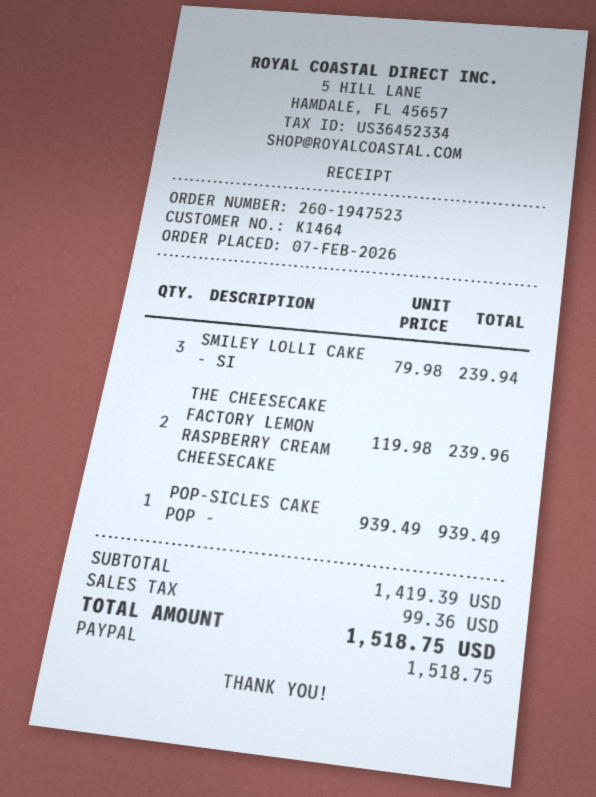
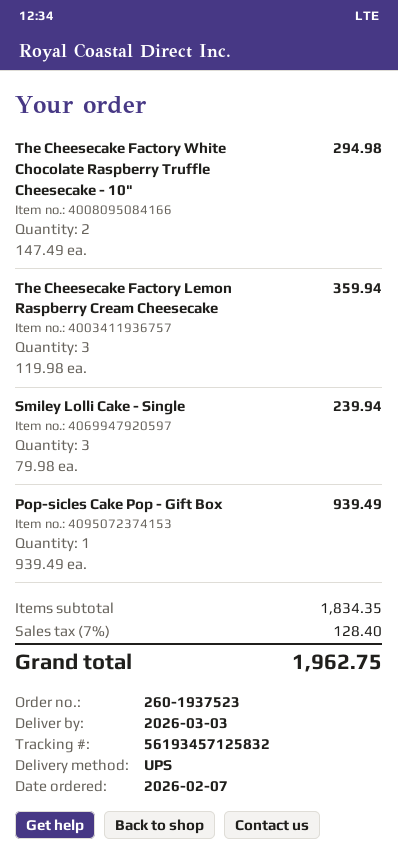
order number: 260-1947523 -> 260-1937523
THE CHEESECAKE FACTORY LEMON RASPBERRY CREAM CHEESECAKE: 2 x 119.98 = 239.96 -> 3 x 119.98 = 359.94
The Cheesecake Factory White Chocolate Raspberry Truffle Cheesecake - 10": none -> 2 x 147.49 = 294.98
subtotal: 1419.39 -> 1834.35
tax: 99.36 -> 128.40
total: 1518.75 -> 1962.75

